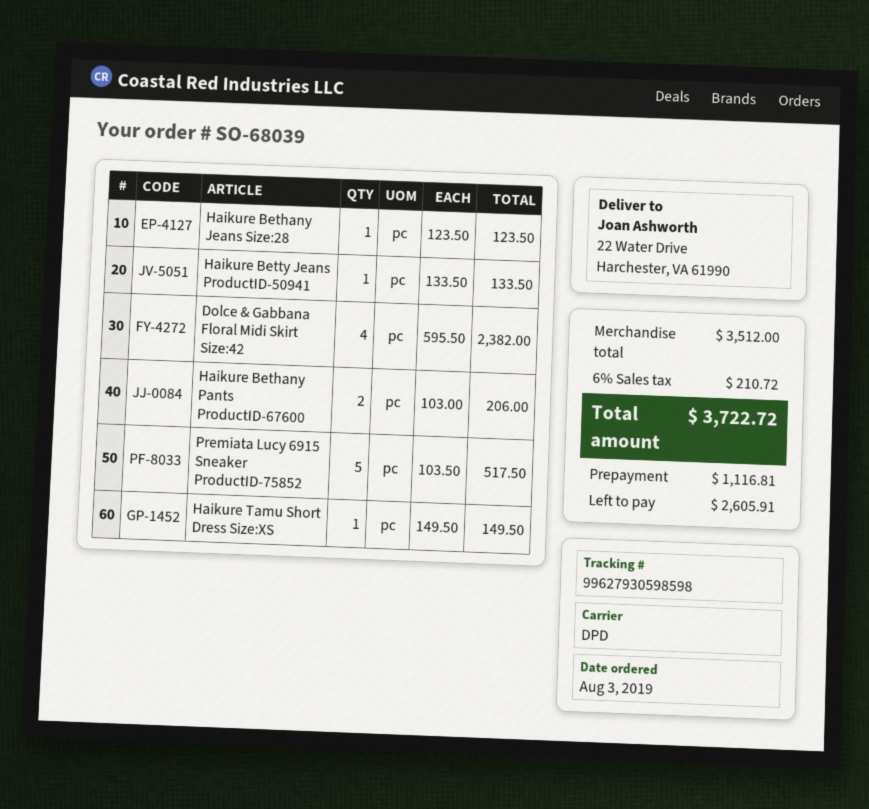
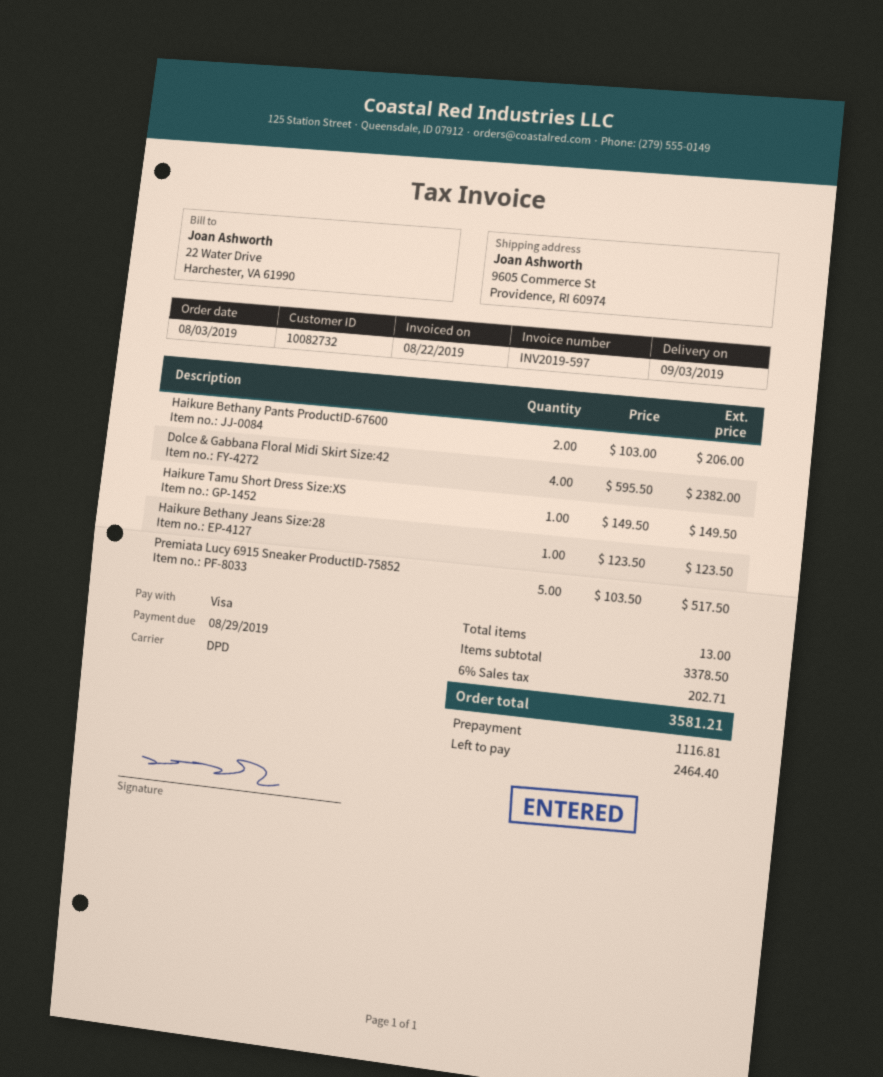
ship to: 22 Water Drive, Harchester, VA 61990 -> 9605 Commerce St, Providence, RI 60974
Haikure Betty Jeans ProductID-50941: 1 x 133.50 = 133.50 -> none
subtotal: 3512.00 -> 3378.50
tax: 6% = 210.72 -> 6% = 202.71
total: 3722.72 -> 3581.21
balance: 2605.91 -> 2464.40

